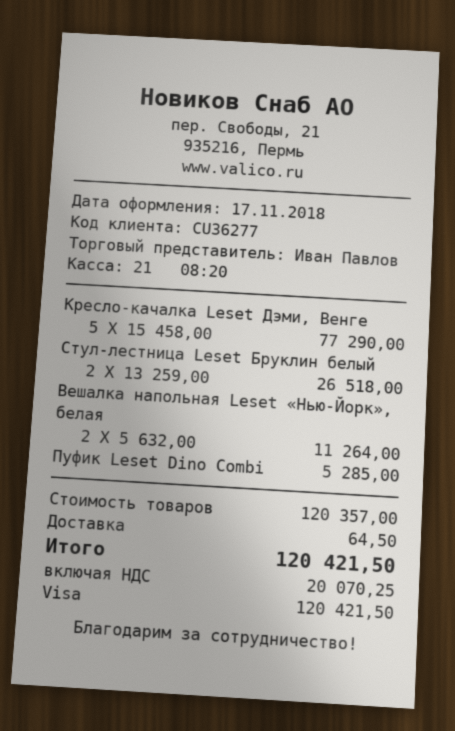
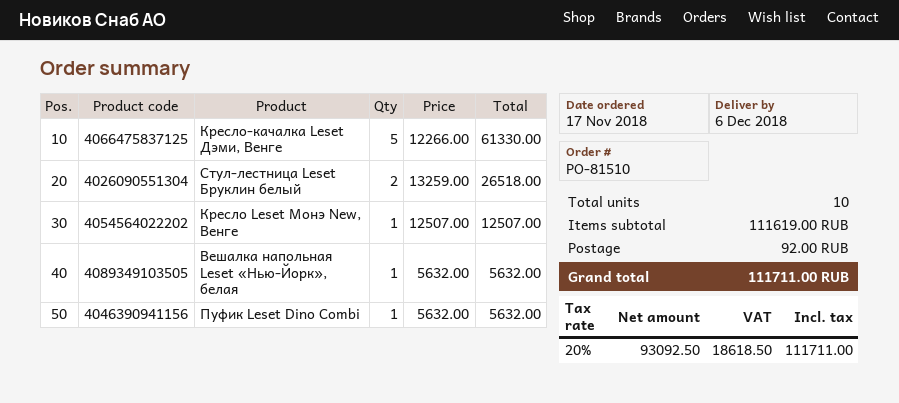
Кресло-качалка Leset Дэми, Венге: 5 x 15458.00 = 77290.00 -> 5 x 12266.00 = 61330.00
Вешалка напольная Leset «Нью-Йорк», белая: 2 x 5632.00 = 11264.00 -> 1 x 5632.00 = 5632.00
Пуфик Leset Dino Combi: 1 x 5285.00 = 5285.00 -> 1 x 5632.00 = 5632.00
Кресло Leset Монэ New, Венге: none -> 1 x 12507.00 = 12507.00
subtotal: 120357.00 -> 111619.00
shipping: 64.50 -> 92.00
tax: 20070.25 -> 18618.50
total: 120421.50 -> 111711.00

